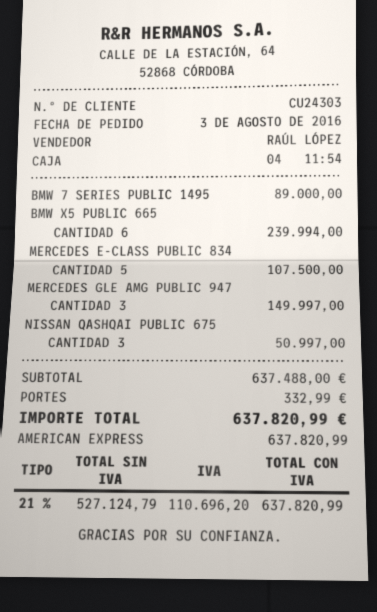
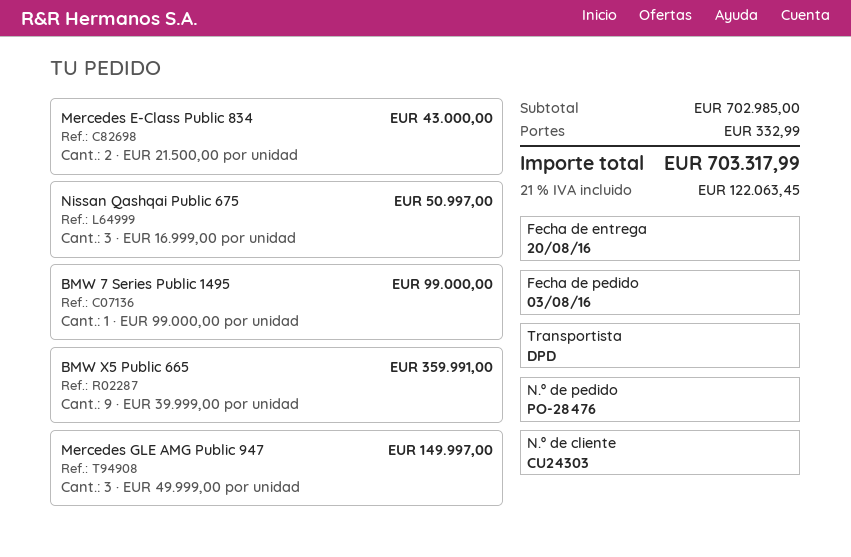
BMW 7 SERIES PUBLIC 1495: 1 for 89000.00 -> 1 for 99000.00
BMW X5 PUBLIC 665: 6 for 239994.00 -> 9 for 359991.00
MERCEDES E-CLASS PUBLIC 834: 5 for 107500.00 -> 2 for 43000.00
subtotal: 637488.00 -> 702985.00
tax: 21% = 110696.20 -> 21% = 122063.45
total: 637820.99 -> 703317.99

